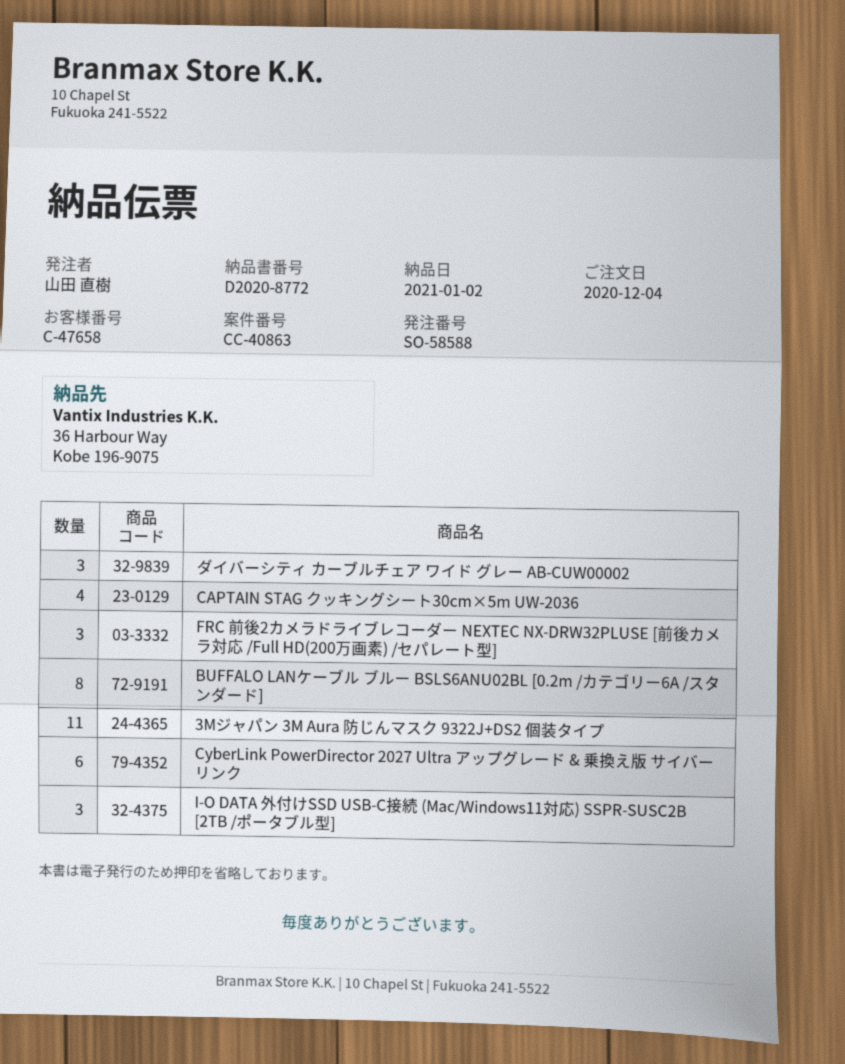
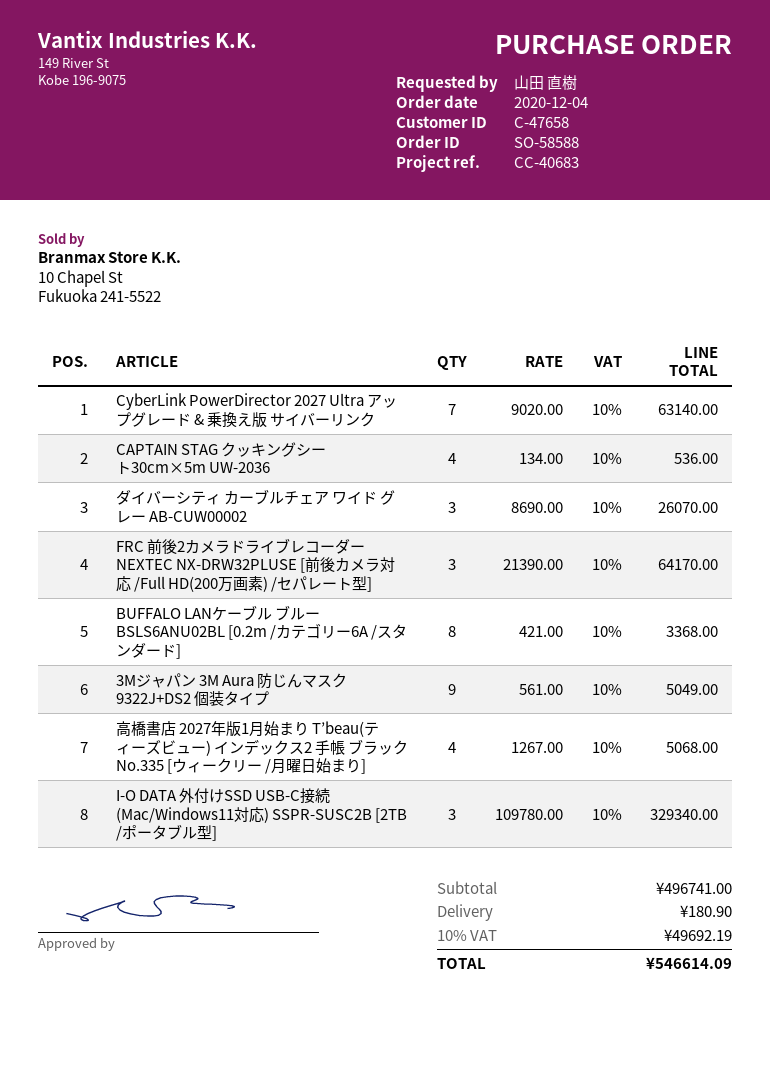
reference: CC-40863 -> CC-40683
3Mジャパン 3M Aura 防じんマスク 9322J+DS2 個装タイプ: 11 -> 9
CyberLink PowerDirector 2027 Ultra アップグレード & 乗換え版 サイバーリンク: 6 -> 7
高橋書店 2027年版1月始まり T’beau(ティーズビュー) インデックス2 手帳 ブラック No.335 [ウィークリー /月曜日始まり]: none -> 4

